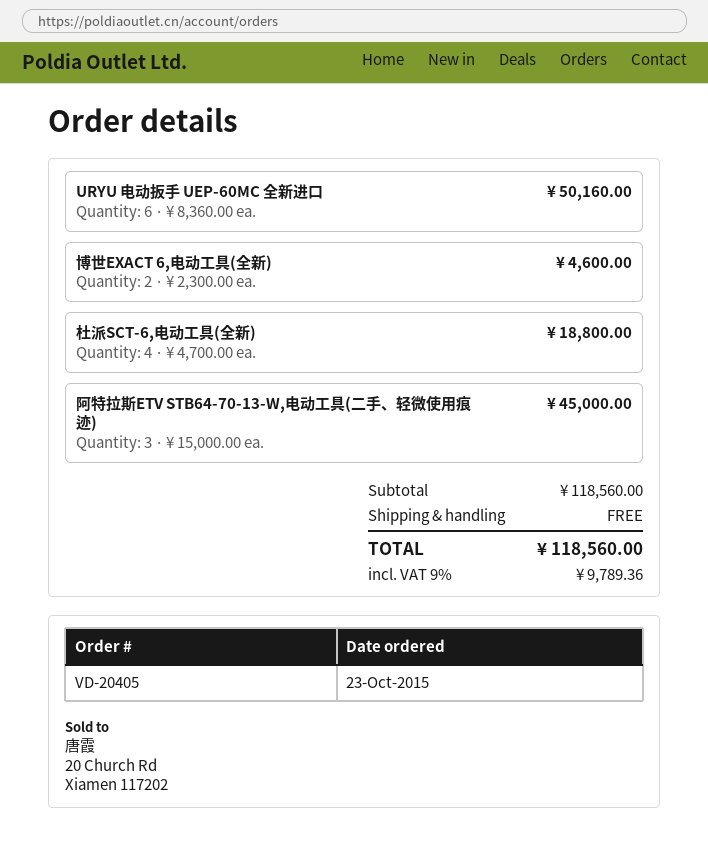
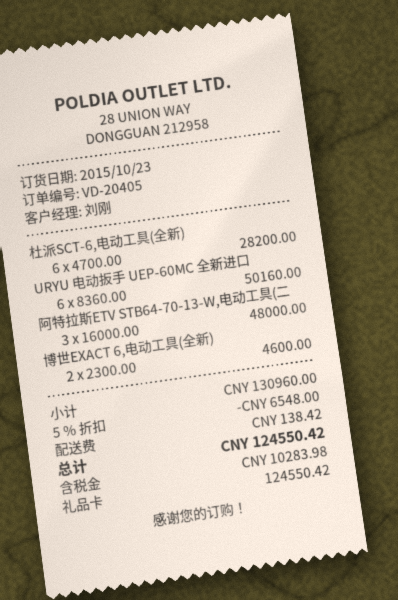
杜派SCT-6,电动工具(全新): 4 x 4700.00 = 18800.00 -> 6 x 4700.00 = 28200.00
阿特拉斯ETV STB64-70-13-W,电动工具(二手、轻微使用痕迹): 3 x 15000.00 = 45000.00 -> 3 x 16000.00 = 48000.00
subtotal: 118560.00 -> 130960.00
discount: none -> 5% = 6548.00
shipping: 0.00 -> 138.42
tax: 9789.36 -> 10283.98
total: 118560.00 -> 124550.42

